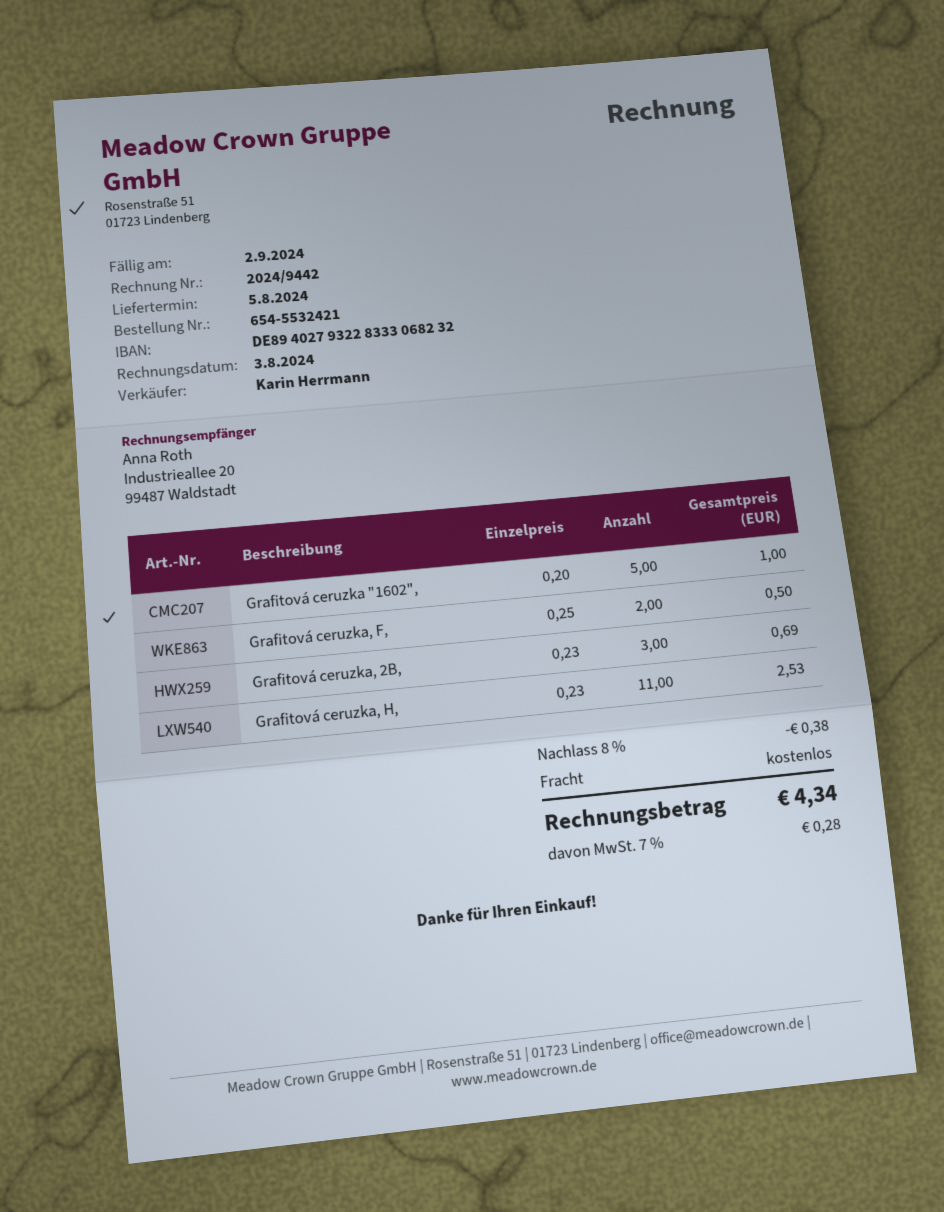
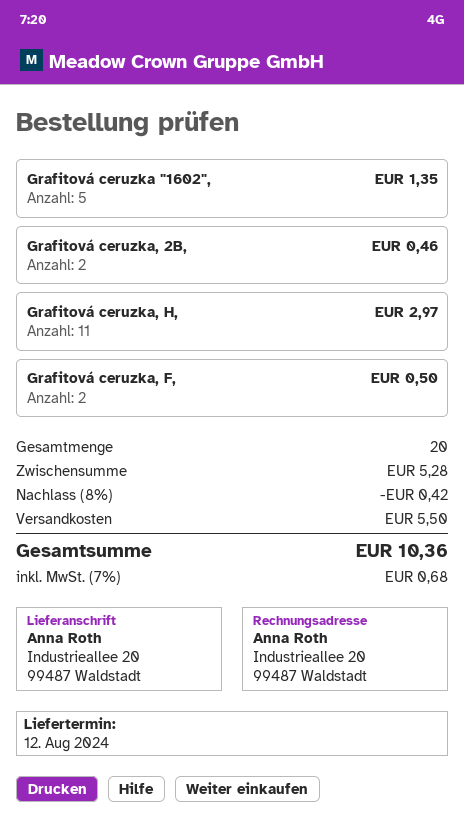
delivery date: 2024-08-05 -> 2024-08-12
Grafitová ceruzka "1602",: 5 for 1.00 -> 5 for 1.35
Grafitová ceruzka, 2B,: 3 for 0.69 -> 2 for 0.46
Grafitová ceruzka, H,: 11 for 2.53 -> 11 for 2.97
discount: 8% = 0.38 -> 8% = 0.42
shipping: 0.00 -> 5.50
tax: 7% = 0.28 -> 7% = 0.68
total: 4.34 -> 10.36

